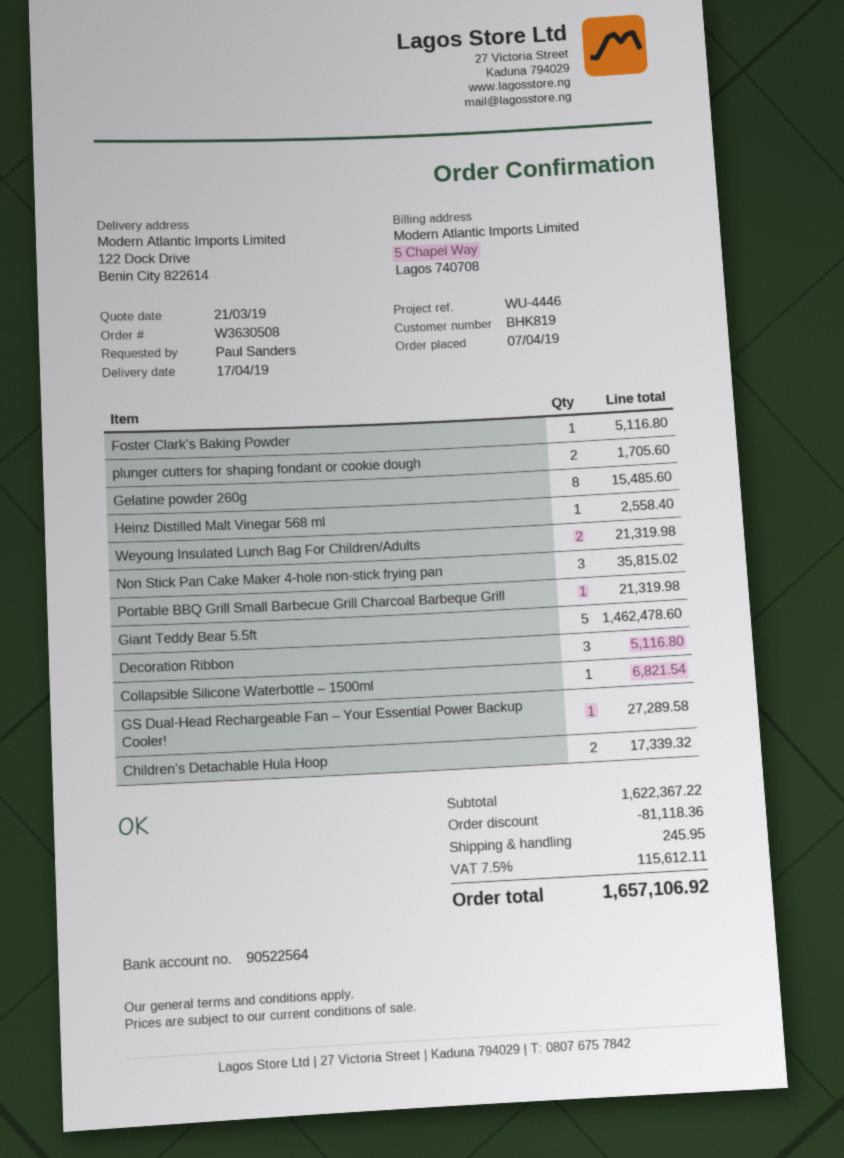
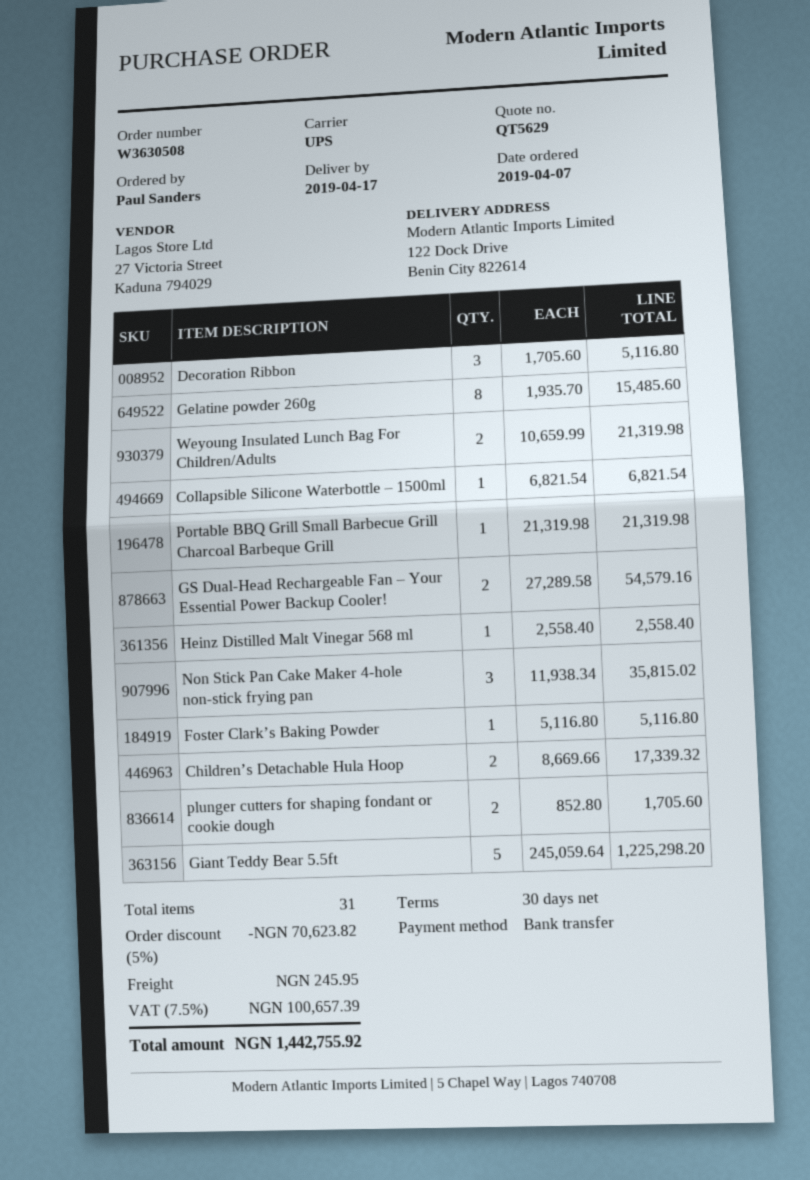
Giant Teddy Bear 5.5ft: 5 for 1462478.60 -> 5 for 1225298.20
GS Dual-Head Rechargeable Fan – Your Essential Power Backup Cooler!: 1 for 27289.58 -> 2 for 54579.16
discount: 81118.36 -> 70623.82
tax: 7.5% = 115612.11 -> 7.5% = 100657.39
total: 1657106.92 -> 1442755.92

